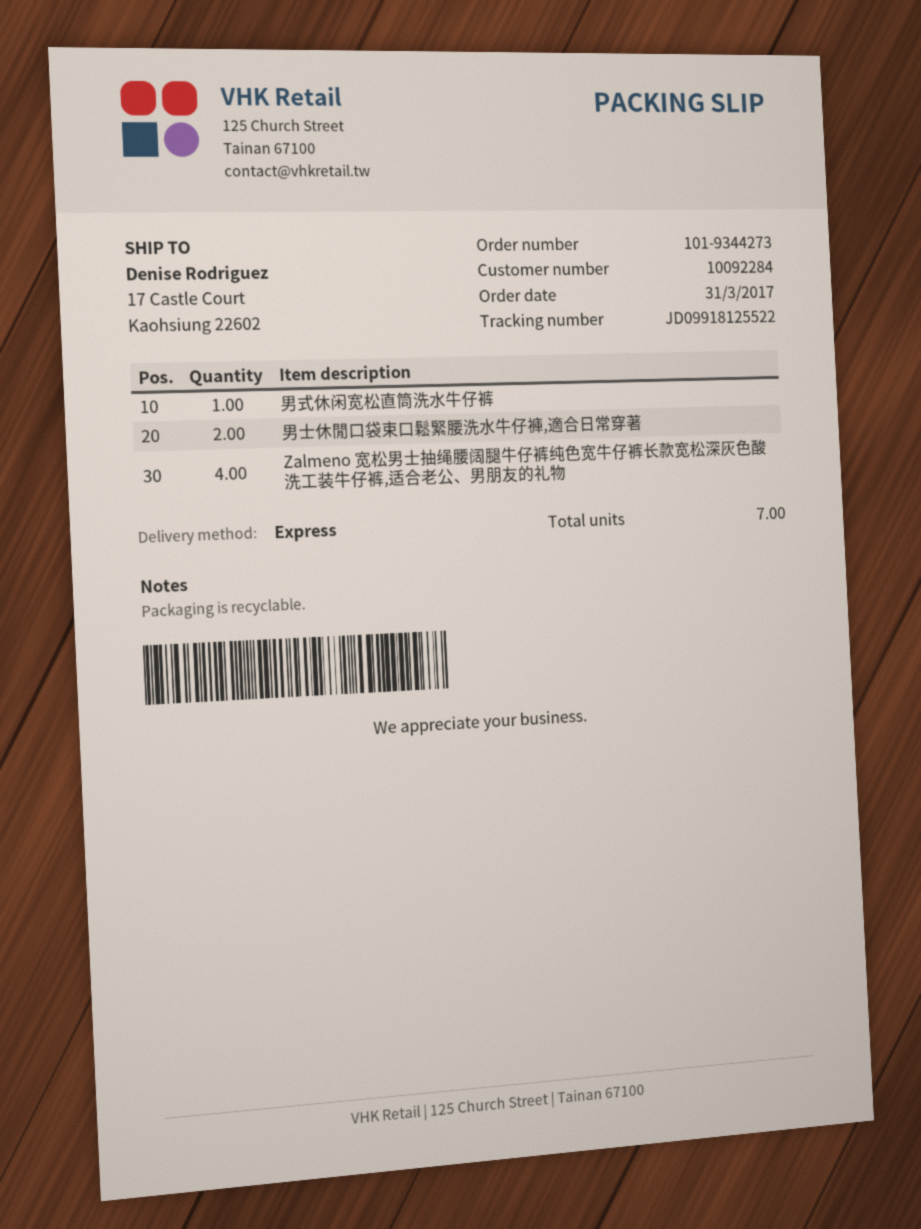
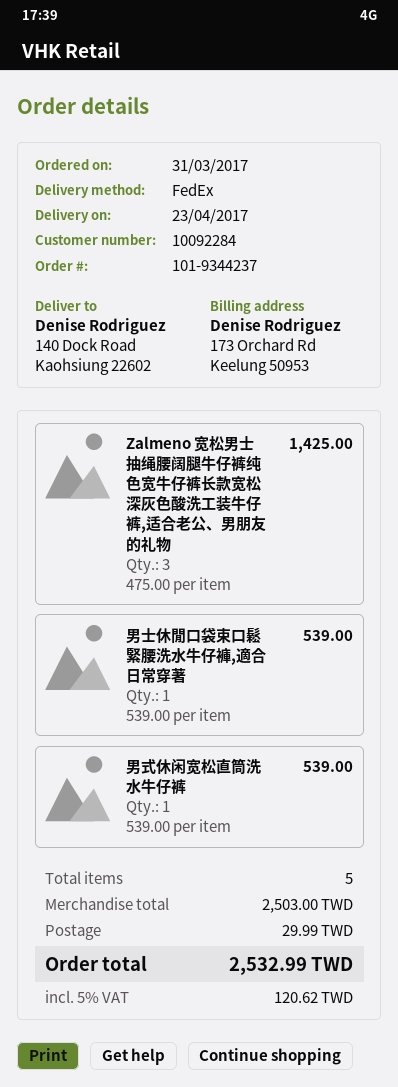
order number: 101-9344273 -> 101-9344237
shipping method: express -> FedEx
ship to: 17 Castle Court, Kaohsiung 22602 -> 140 Dock Road, Kaohsiung 22602
男士休閒口袋束口鬆緊腰洗水牛仔褲,適合日常穿著: 2 -> 1
Zalmeno 宽松男士抽绳腰阔腿牛仔裤纯色宽牛仔裤长款宽松深灰色酸洗工装牛仔裤,适合老公、男朋友的礼物: 4 -> 3
total quantity: 7 -> 5

